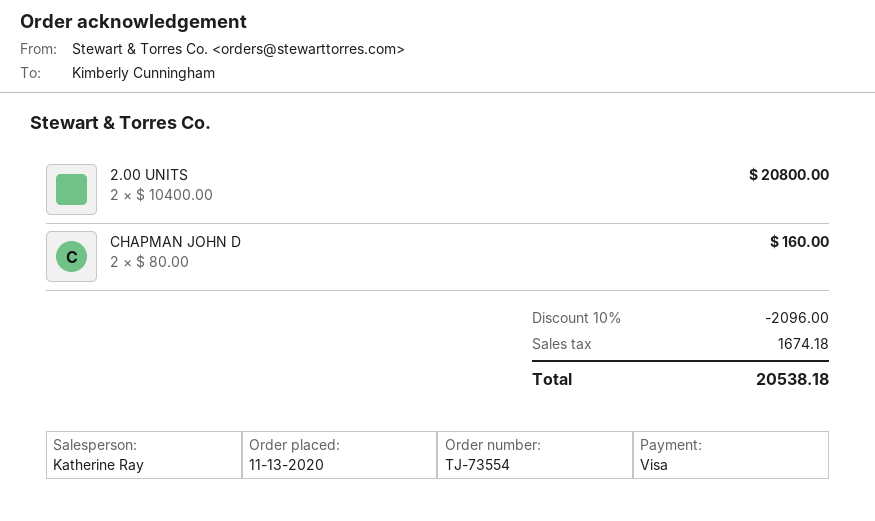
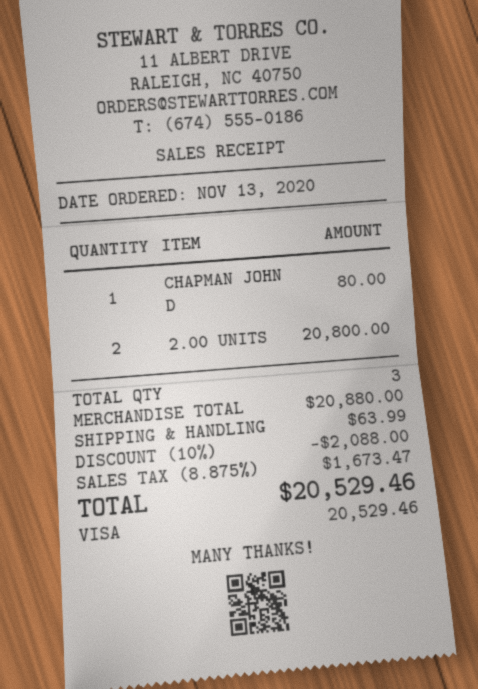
CHAPMAN JOHN D: 2 for 160.00 -> 1 for 80.00
discount: 10% = 2096.00 -> 10% = 2088.00
shipping: none -> 63.99
tax: 1674.18 -> 1673.47
total: 20538.18 -> 20529.46

